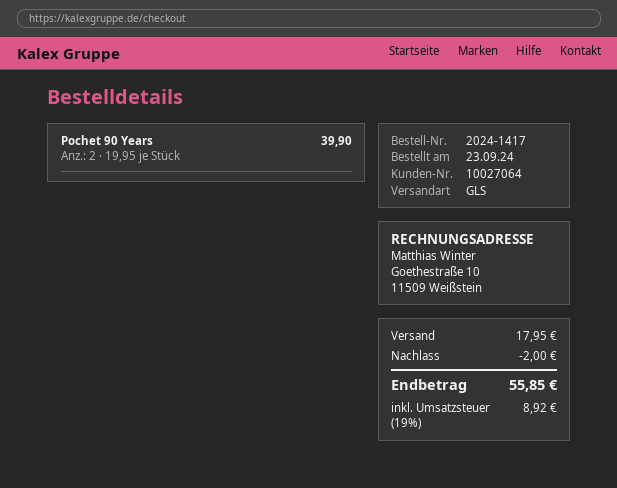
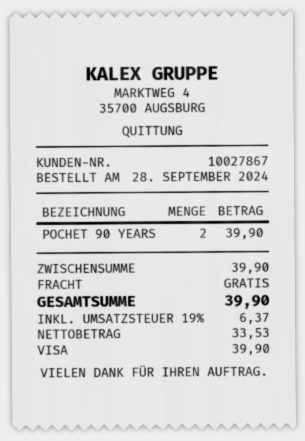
order date: 2024-09-23 -> 2024-09-28
customer number: 10027064 -> 10027867
discount: 2.00 -> none
shipping: 17.95 -> 0.00
tax: 19% = 8.92 -> 19% = 6.37
total: 55.85 -> 39.90

